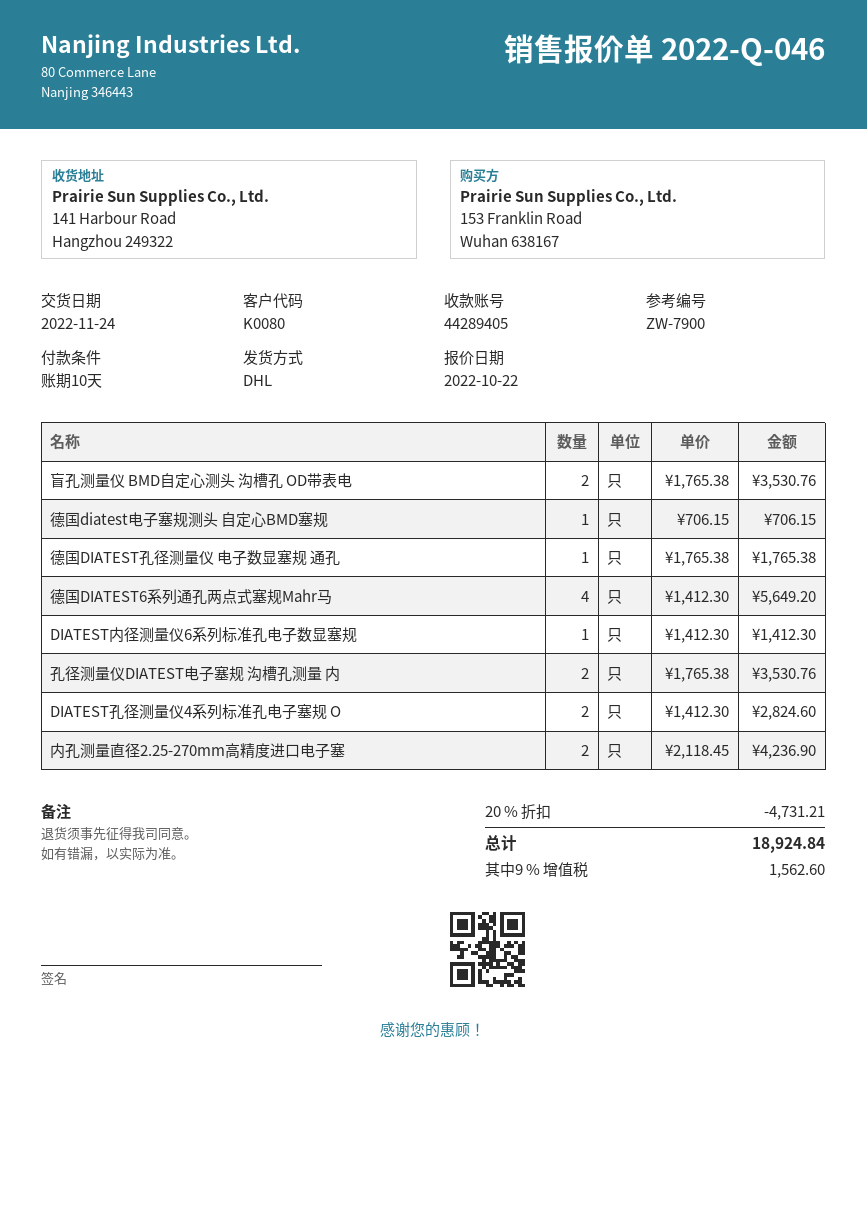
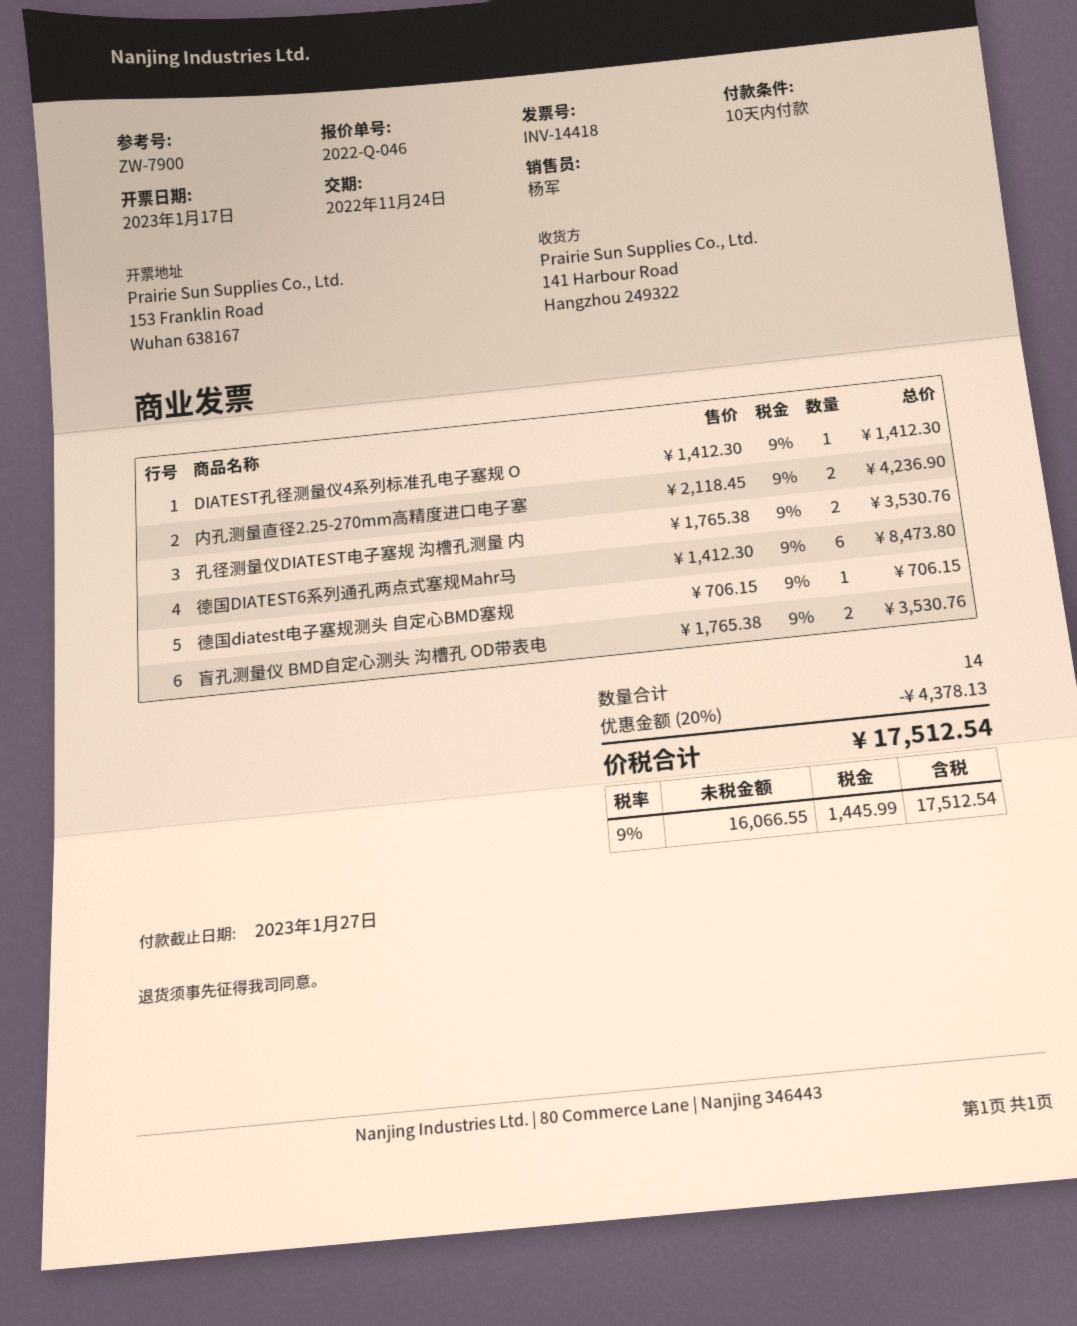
德国DIATEST孔径测量仪 电子数显塞规 通孔: 1 x 1765.38 = 1765.38 -> none
德国DIATEST6系列通孔两点式塞规Mahr马: 4 x 1412.30 = 5649.20 -> 6 x 1412.30 = 8473.80
DIATEST内径测量仪6系列标准孔电子数显塞规: 1 x 1412.30 = 1412.30 -> none
DIATEST孔径测量仪4系列标准孔电子塞规 O: 2 x 1412.30 = 2824.60 -> 1 x 1412.30 = 1412.30
discount: 20% = 4731.21 -> 20% = 4378.13
tax: 9% = 1562.60 -> 9% = 1445.99
total: 18924.84 -> 17512.54

